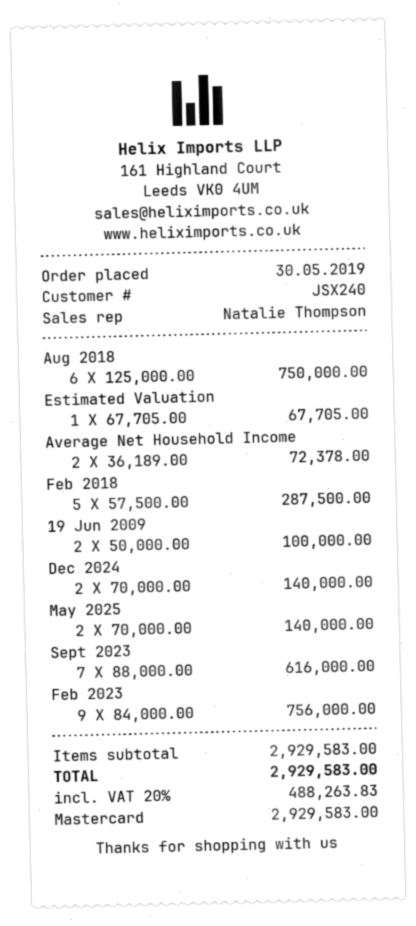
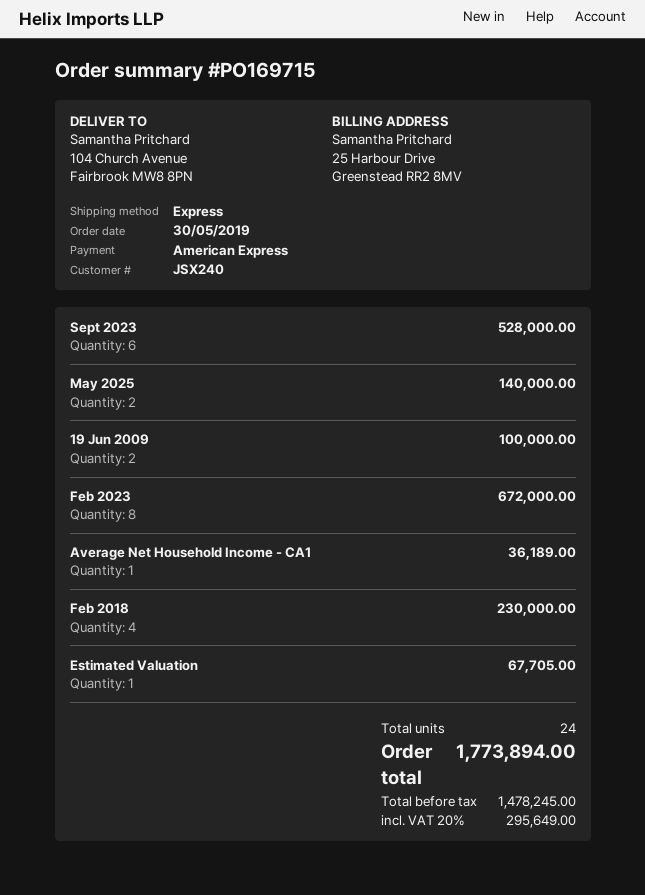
payment method: Mastercard -> American Express
Aug 2018: 6 for 750000.00 -> none
Average Net Household Income: 2 for 72378.00 -> 1 for 36189.00
Feb 2018: 5 for 287500.00 -> 4 for 230000.00
Dec 2024: 2 for 140000.00 -> none
Sept 2023: 7 for 616000.00 -> 6 for 528000.00
Feb 2023: 9 for 756000.00 -> 8 for 672000.00
tax: 20% = 488263.83 -> 20% = 295649.00
total: 2929583.00 -> 1773894.00

